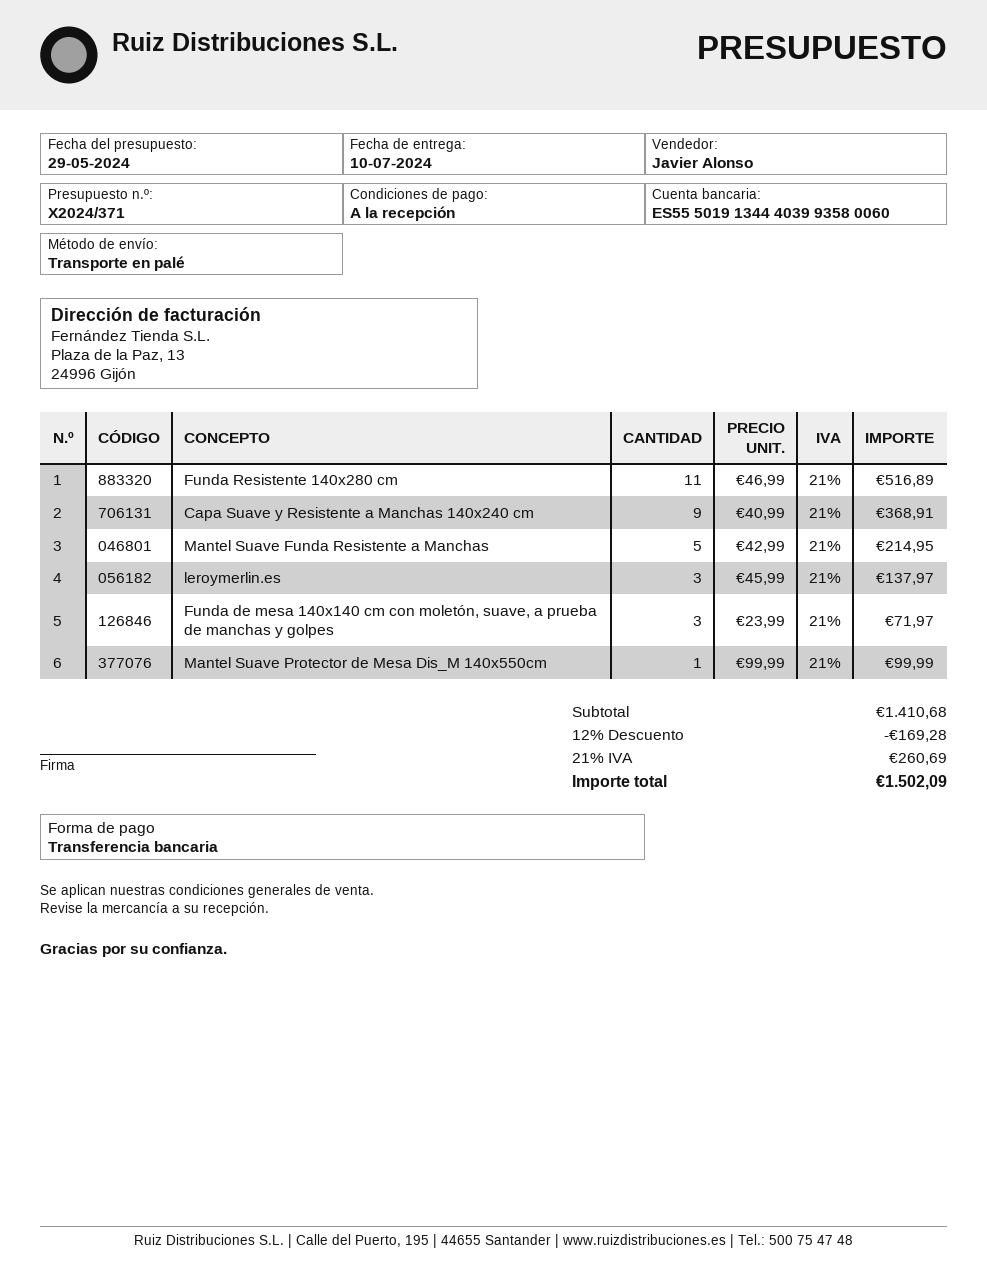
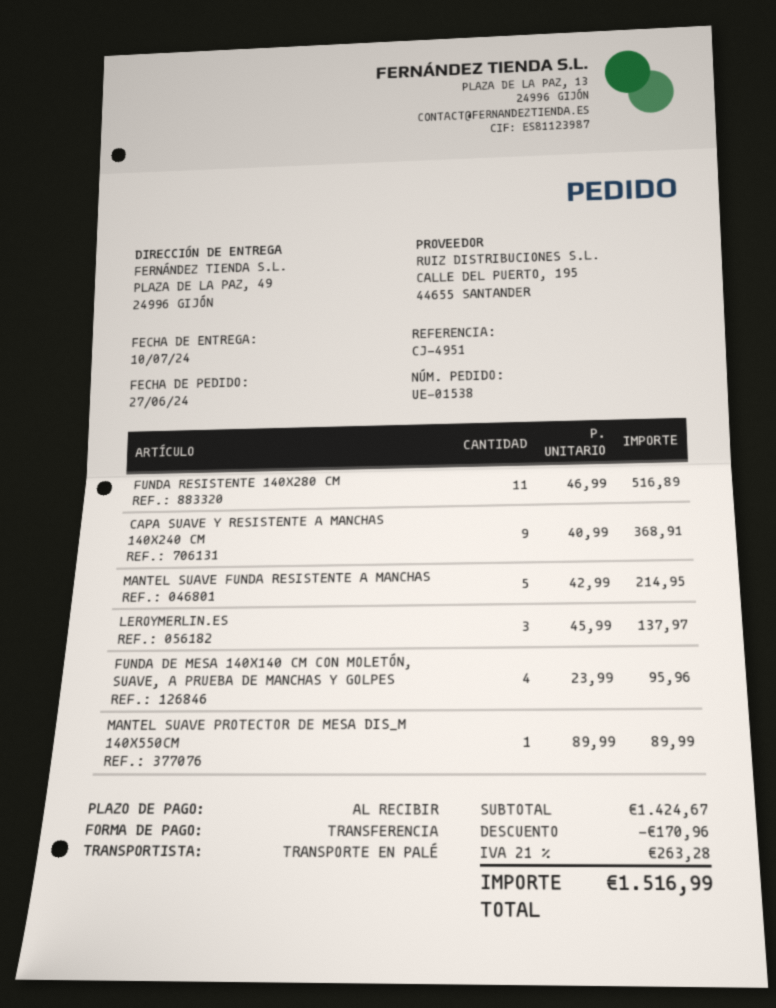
Funda de mesa 140x140 cm con moletón, suave, a prueba de manchas y golpes: 3 x 23.99 = 71.97 -> 4 x 23.99 = 95.96
Mantel Suave Protector de Mesa Dis_M 140x550cm: 1 x 99.99 = 99.99 -> 1 x 89.99 = 89.99
subtotal: 1410.68 -> 1424.67
discount: 169.28 -> 170.96
tax: 21% = 260.69 -> 21% = 263.28
total: 1502.09 -> 1516.99

